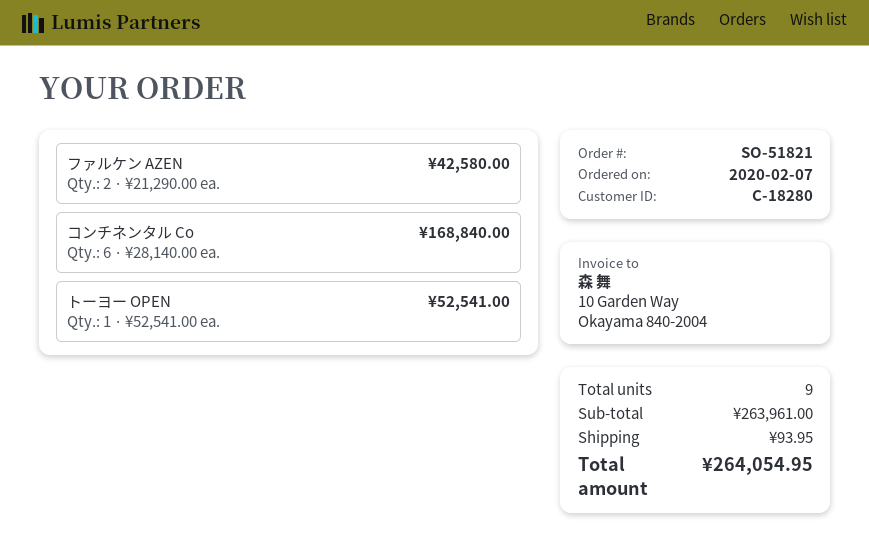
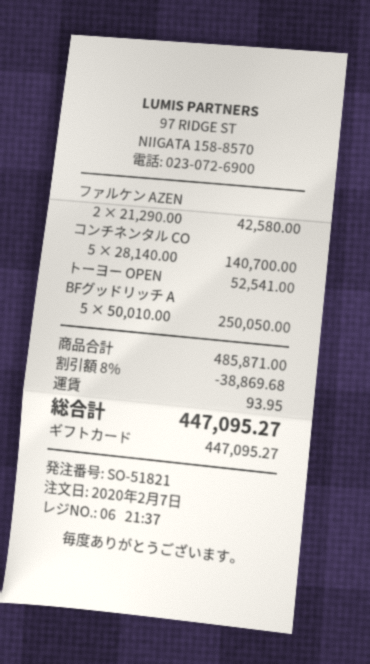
コンチネンタル Co: 6 x 28140.00 = 168840.00 -> 5 x 28140.00 = 140700.00
BFグッドリッチ A: none -> 5 x 50010.00 = 250050.00
subtotal: 263961.00 -> 485871.00
discount: none -> 8% = 38869.68
total: 264054.95 -> 447095.27

